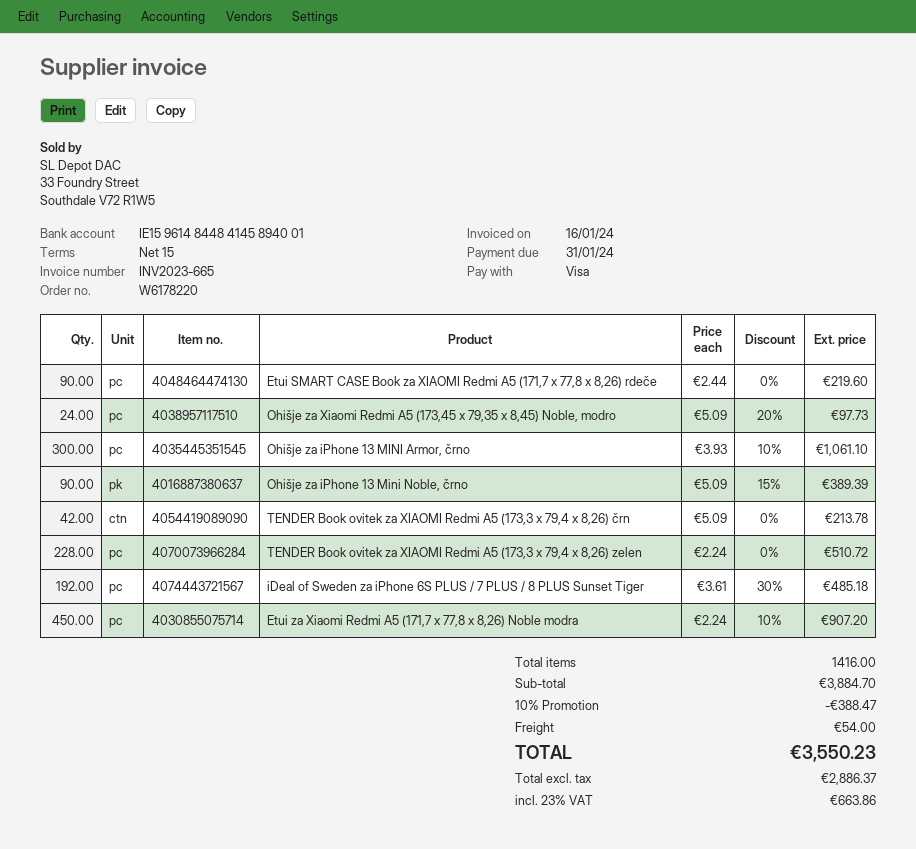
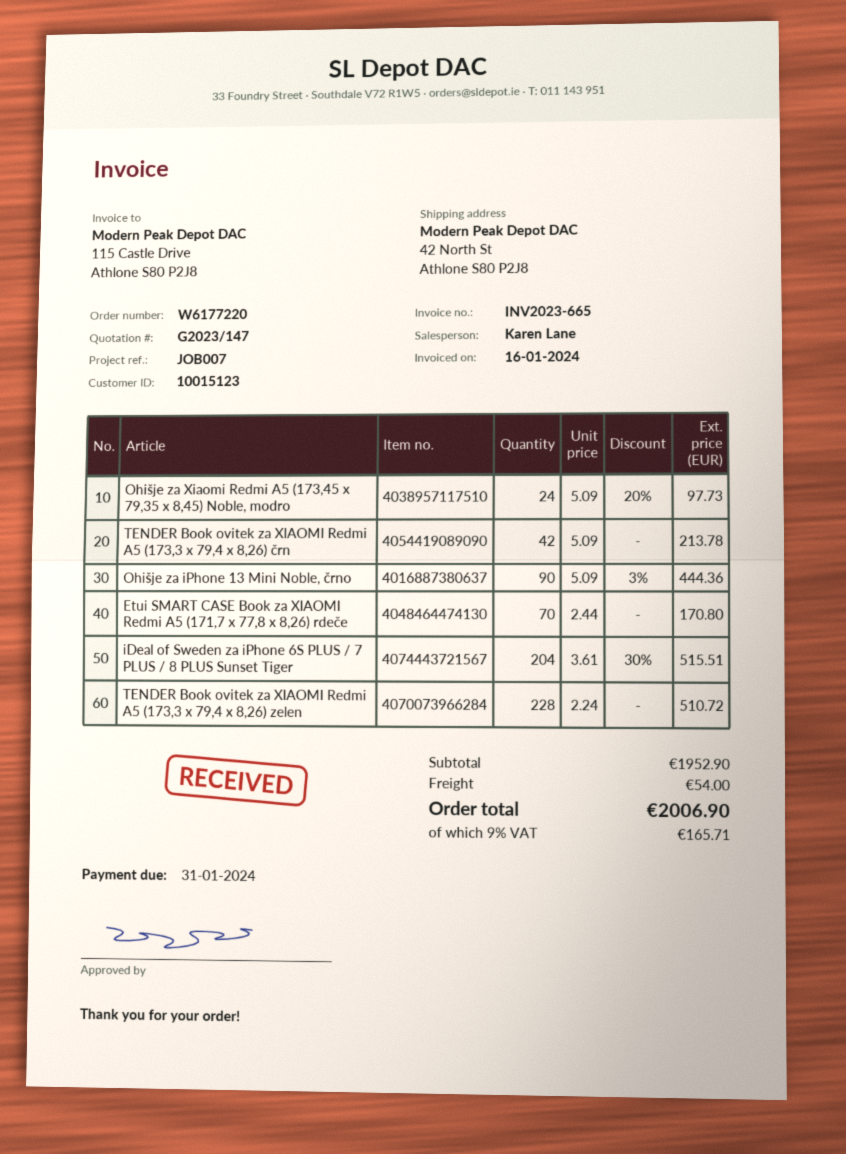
order number: W6178220 -> W6177220
Etui SMART CASE Book za XIAOMI Redmi A5 (171,7 x 77,8 x 8,26) rdeče: 90 x 2.44 = 219.60 -> 70 x 2.44 = 170.80
Ohišje za iPhone 13 MINI Armor, črno: 300 x 3.93 - 10% = 1061.10 -> none
Ohišje za iPhone 13 Mini Noble, črno: 90 x 5.09 - 15% = 389.39 -> 90 x 5.09 - 3% = 444.36
iDeal of Sweden za iPhone 6S PLUS / 7 PLUS / 8 PLUS Sunset Tiger: 192 x 3.61 - 30% = 485.18 -> 204 x 3.61 - 30% = 515.51
Etui za Xiaomi Redmi A5 (171,7 x 77,8 x 8,26) Noble modra: 450 x 2.24 - 10% = 907.20 -> none
subtotal: 3884.70 -> 1952.90
discount: 10% = 388.47 -> none
tax: 23% = 663.86 -> 9% = 165.71
total: 3550.23 -> 2006.90

